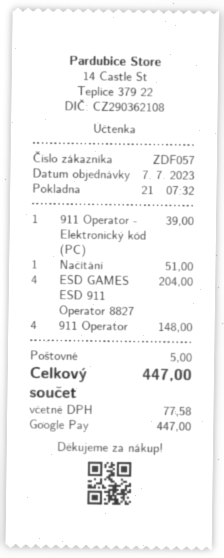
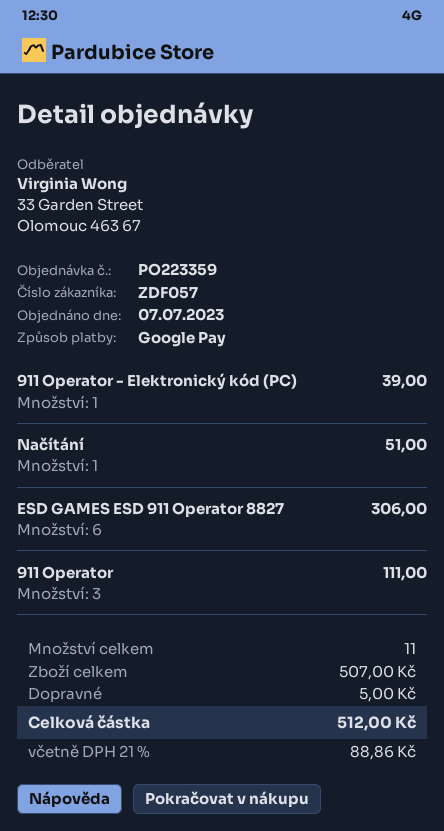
ESD GAMES ESD 911 Operator 8827: 4 for 204.00 -> 6 for 306.00
911 Operator: 4 for 148.00 -> 3 for 111.00
tax: 77.58 -> 88.86
total: 447.00 -> 512.00

